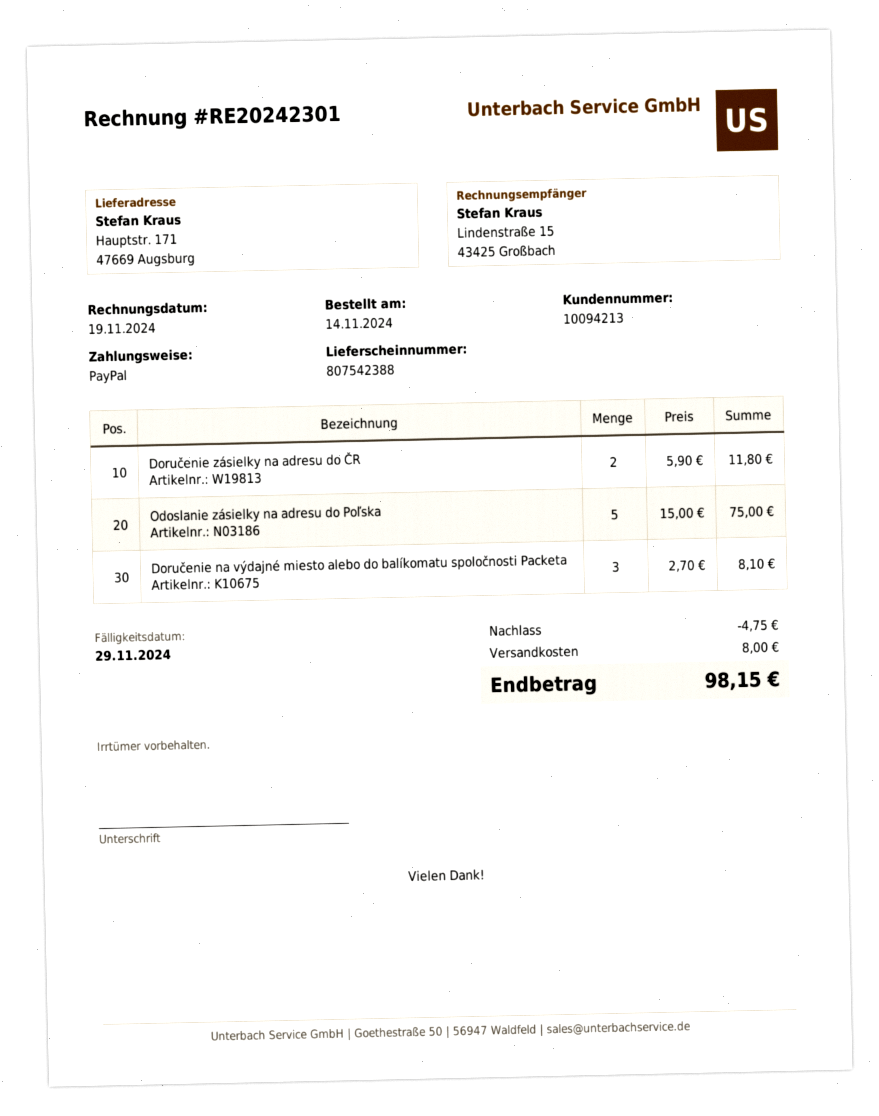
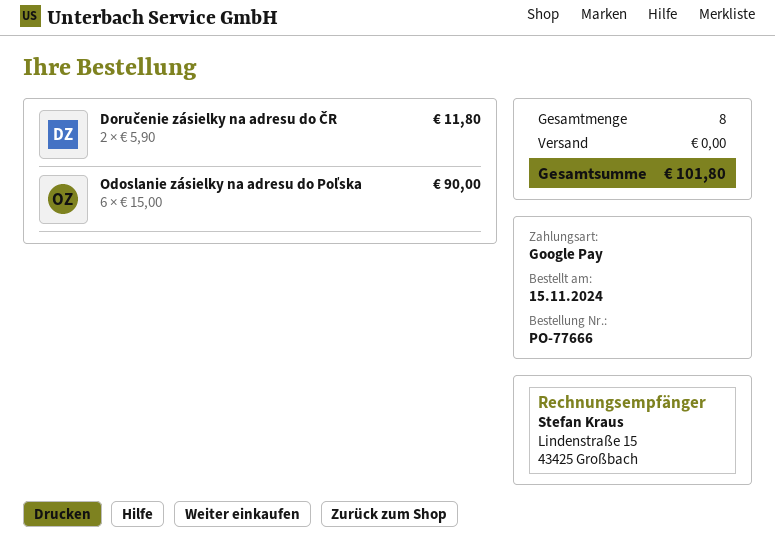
order date: 2024-11-14 -> 2024-11-15
payment method: PayPal -> Google Pay
Odoslanie zásielky na adresu do Poľska: 5 x 15.00 = 75.00 -> 6 x 15.00 = 90.00
Doručenie na výdajné miesto alebo do balíkomatu spoločnosti Packeta: 3 x 2.70 = 8.10 -> none
discount: 4.75 -> none
shipping: 8.00 -> 0.00
total: 98.15 -> 101.80

